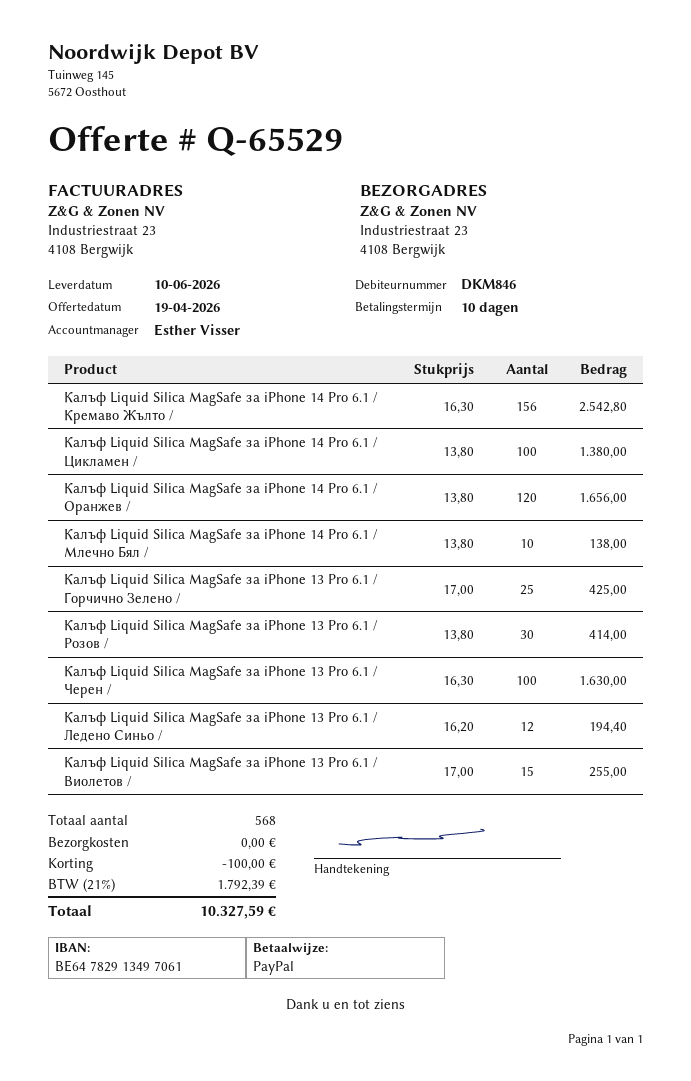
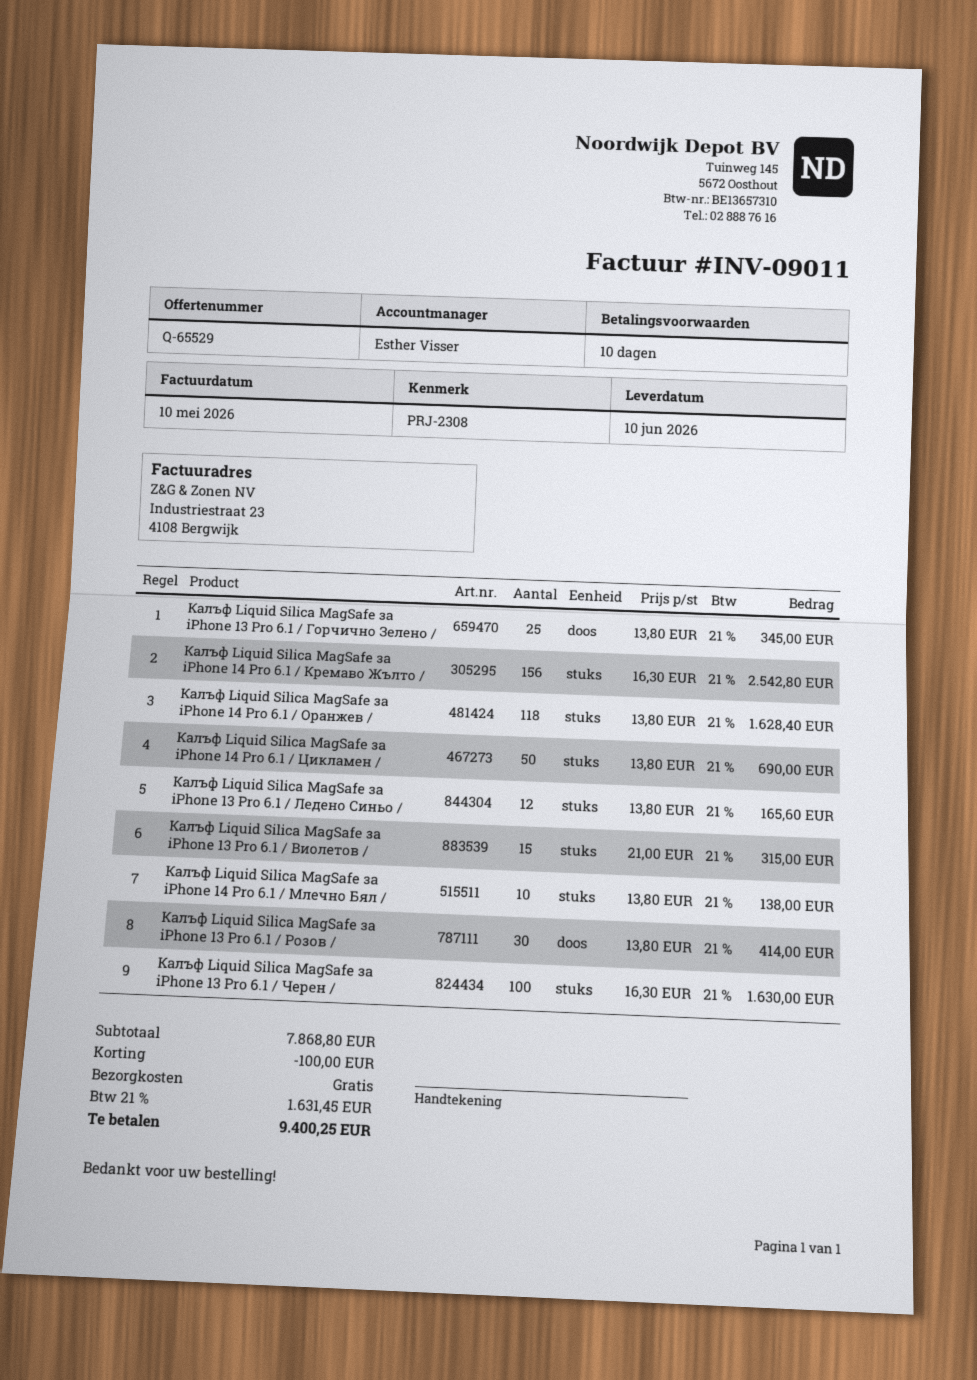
Калъф Liquid Silica MagSafe за iPhone 14 Pro 6.1 / Цикламен /: 100 x 13.80 = 1380.00 -> 50 x 13.80 = 690.00
Калъф Liquid Silica MagSafe за iPhone 14 Pro 6.1 / Оранжев /: 120 x 13.80 = 1656.00 -> 118 x 13.80 = 1628.40
Калъф Liquid Silica MagSafe за iPhone 13 Pro 6.1 / Горчично Зелено /: 25 x 17.00 = 425.00 -> 25 x 13.80 = 345.00
Калъф Liquid Silica MagSafe за iPhone 13 Pro 6.1 / Ледено Синьо /: 12 x 16.20 = 194.40 -> 12 x 13.80 = 165.60
Калъф Liquid Silica MagSafe за iPhone 13 Pro 6.1 / Виолетов /: 15 x 17.00 = 255.00 -> 15 x 21.00 = 315.00
tax: 21% = 1792.39 -> 21% = 1631.45
total: 10327.59 -> 9400.25

